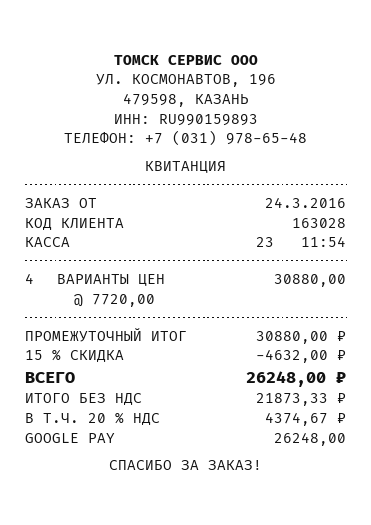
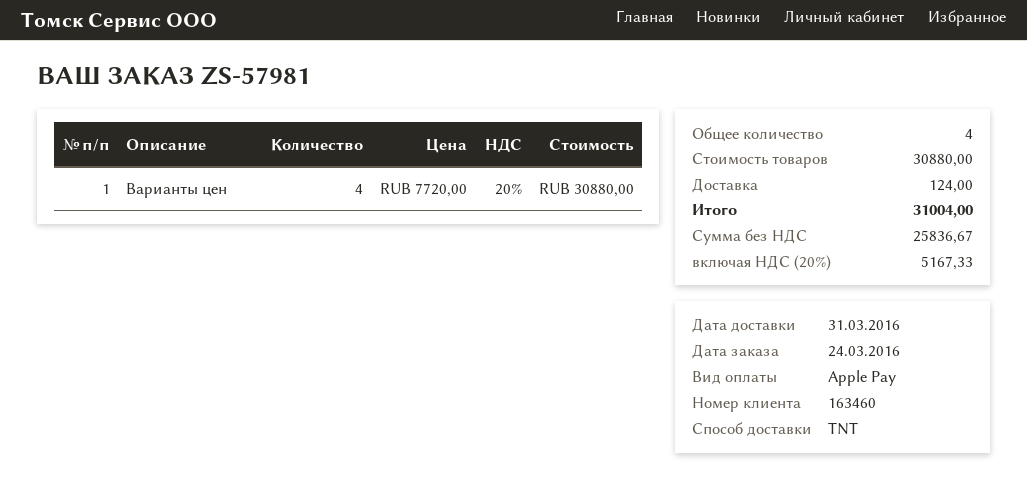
customer number: 163028 -> 163460
payment method: Google Pay -> Apple Pay
discount: 15% = 4632.00 -> none
shipping: none -> 124.00
net: 21873.33 -> 25836.67
tax: 20% = 4374.67 -> 20% = 5167.33
total: 26248.00 -> 31004.00

